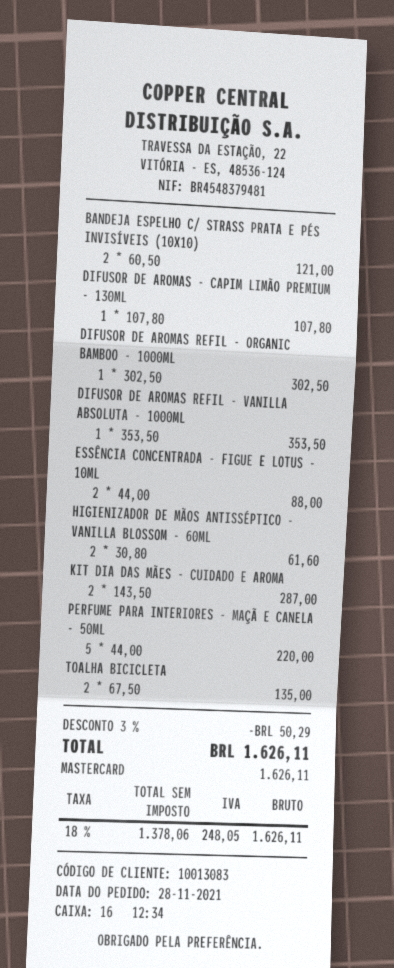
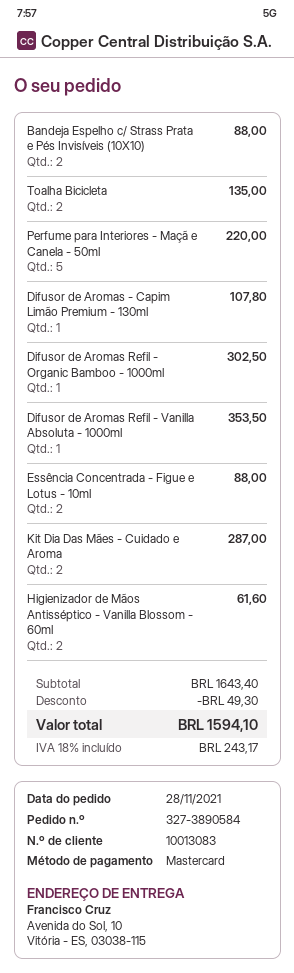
BANDEJA ESPELHO C/ STRASS PRATA E PÉS INVISÍVEIS (10X10): 2 for 121.00 -> 2 for 88.00
discount: 50.29 -> 49.30
tax: 18% = 248.05 -> 18% = 243.17
total: 1626.11 -> 1594.10

